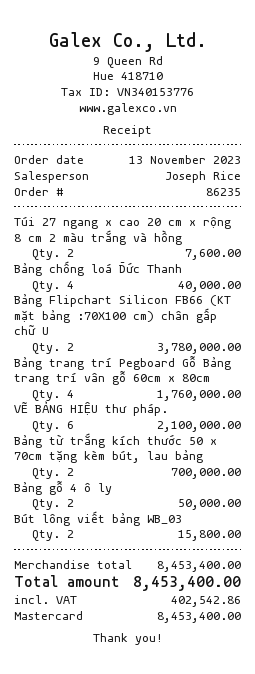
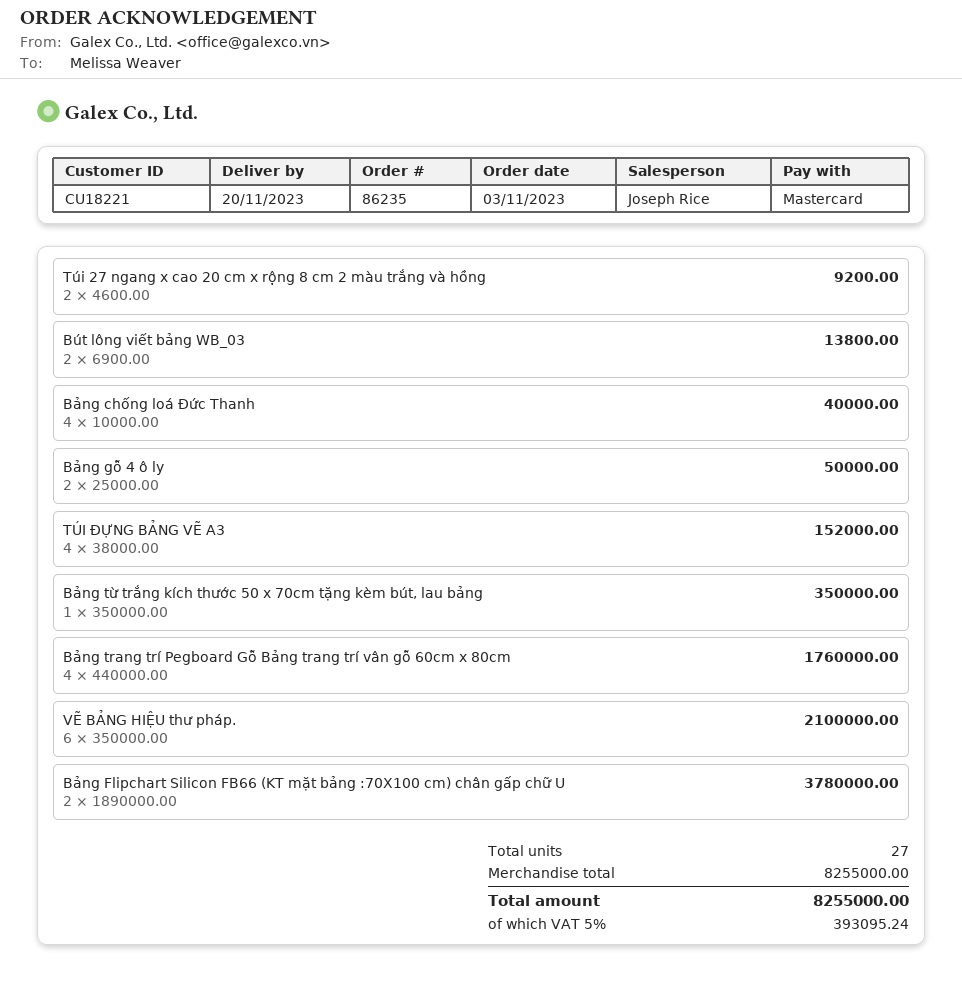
order date: 2023-11-13 -> 2023-11-03
Túi 27 ngang x cao 20 cm x rộng 8 cm 2 màu trắng và hồng: 2 for 7600.00 -> 2 for 9200.00
Bảng từ trắng kích thước 50 x 70cm tặng kèm bút, lau bảng: 2 for 700000.00 -> 1 for 350000.00
Bút lông viết bảng WB_03: 2 for 15800.00 -> 2 for 13800.00
TÚI ĐỰNG BẢNG VẼ A3: none -> 4 for 152000.00
subtotal: 8453400.00 -> 8255000.00
tax: 402542.86 -> 393095.24
total: 8453400.00 -> 8255000.00

